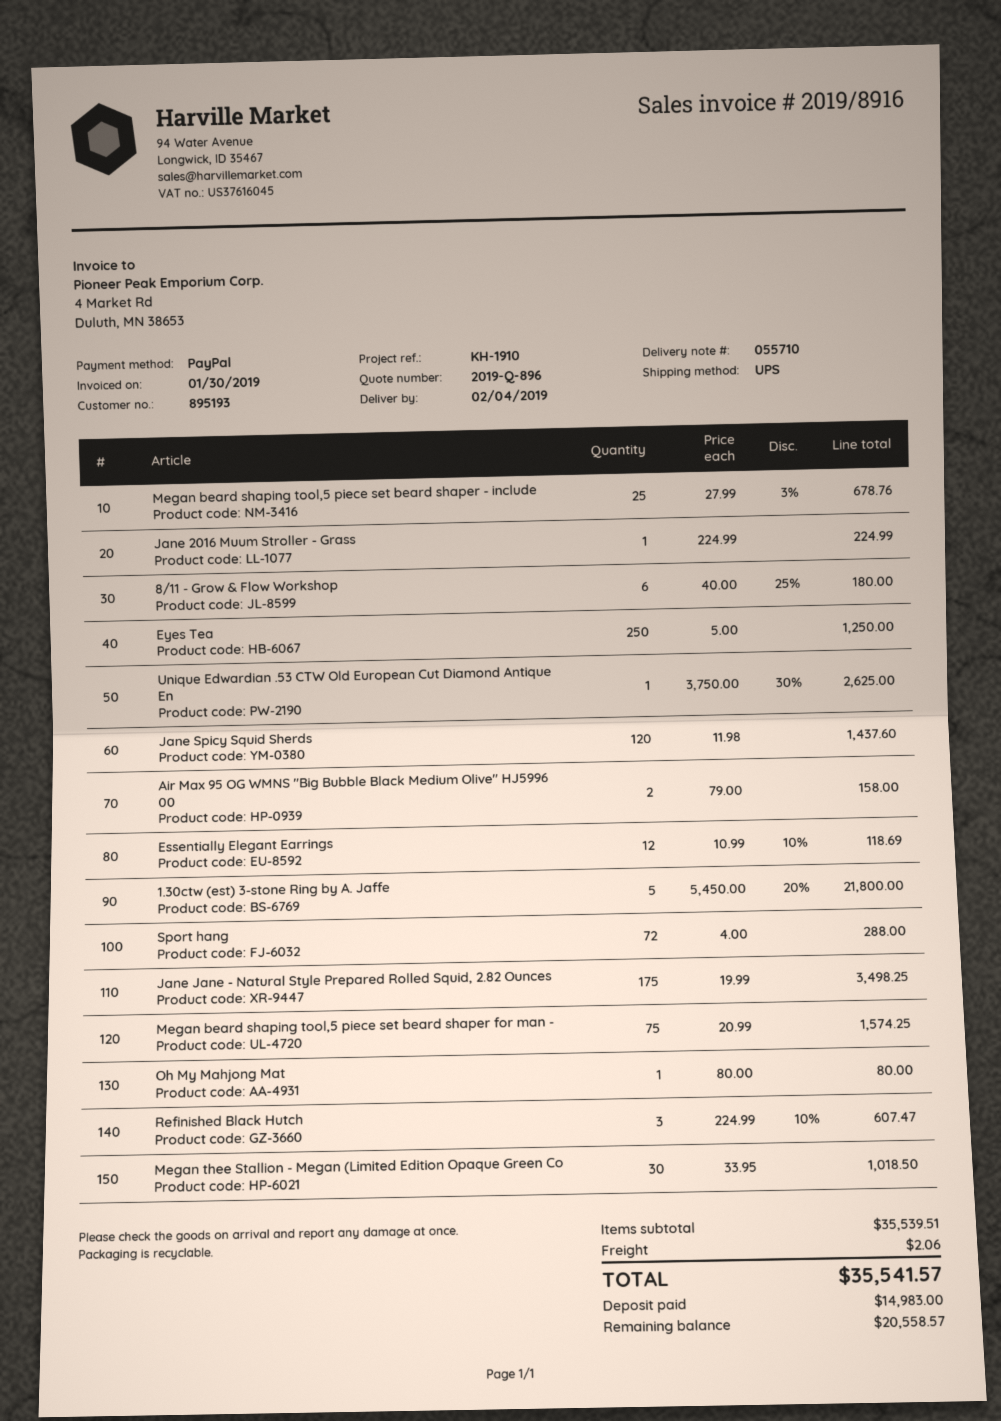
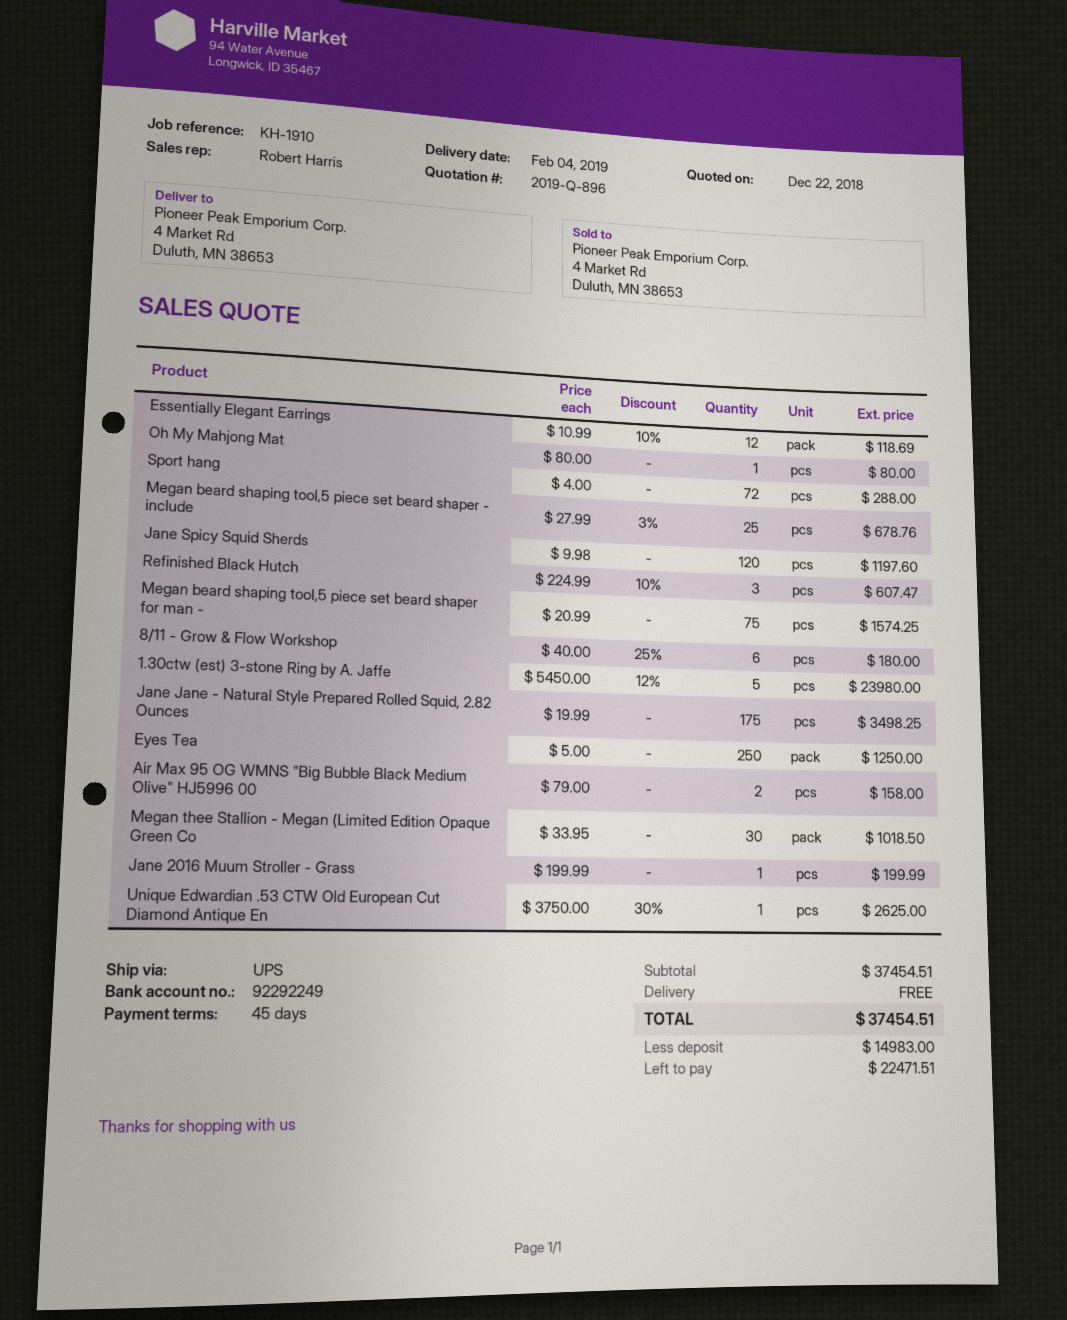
Jane 2016 Muum Stroller - Grass: 1 x 224.99 = 224.99 -> 1 x 199.99 = 199.99
Jane Spicy Squid Sherds: 120 x 11.98 = 1437.60 -> 120 x 9.98 = 1197.60
1.30ctw (est) 3-stone Ring by A. Jaffe: 5 x 5450.00 - 20% = 21800.00 -> 5 x 5450.00 - 12% = 23980.00
subtotal: 35539.51 -> 37454.51
shipping: 2.06 -> 0.00
total: 35541.57 -> 37454.51
balance: 20558.57 -> 22471.51

